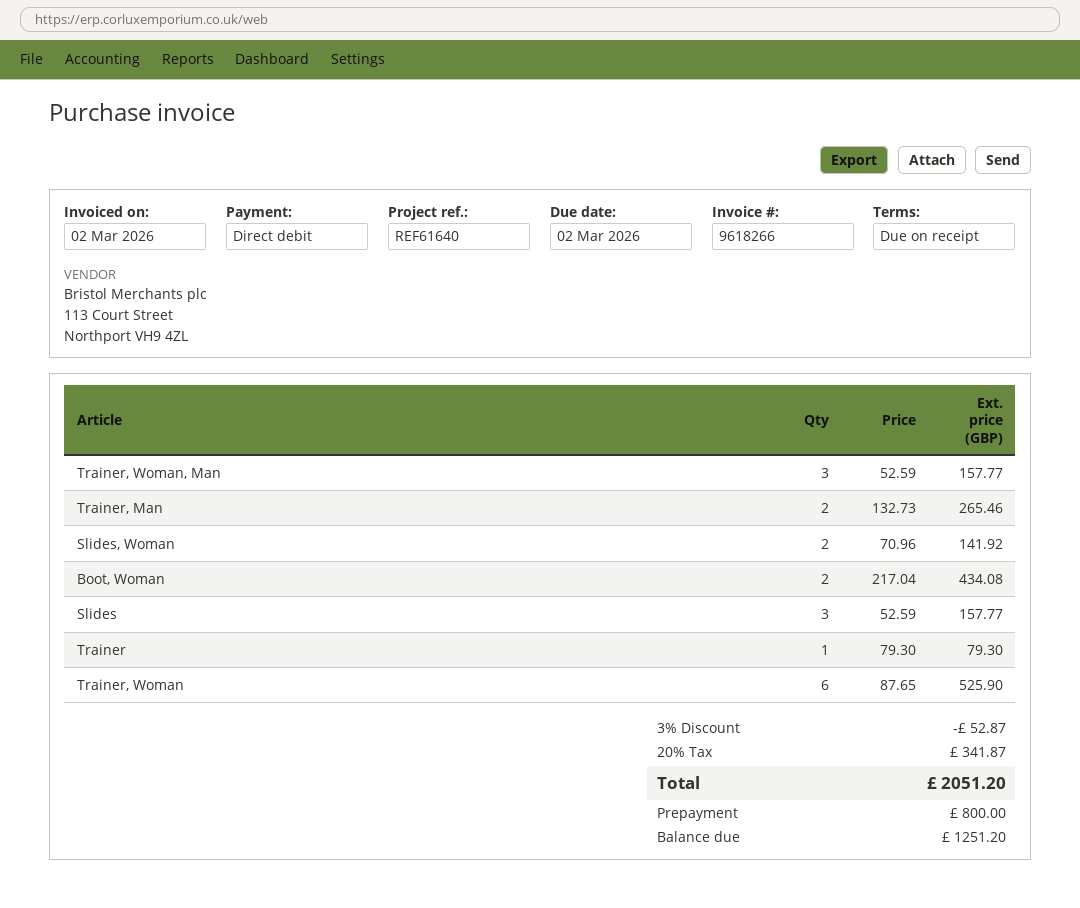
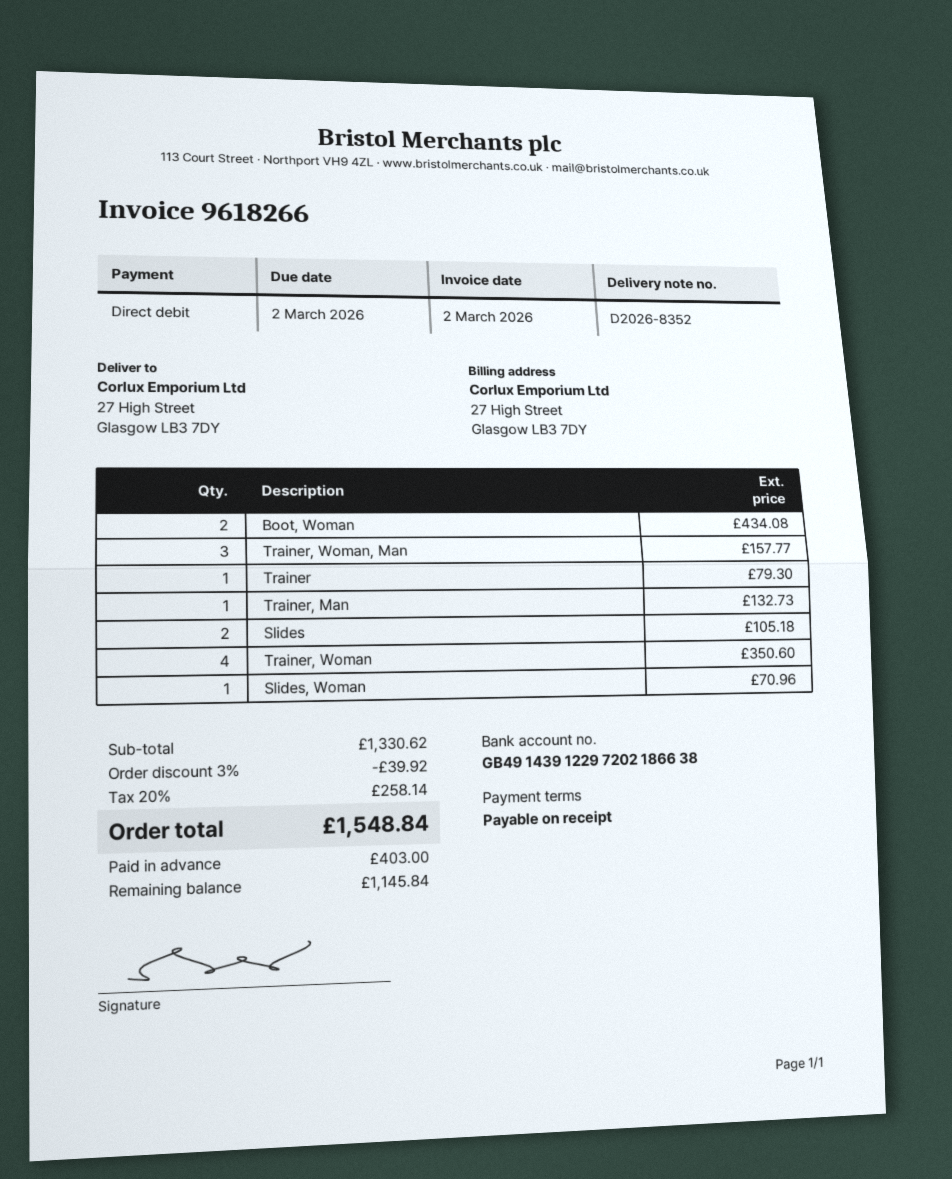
Trainer, Man: 2 for 265.46 -> 1 for 132.73
Slides, Woman: 2 for 141.92 -> 1 for 70.96
Slides: 3 for 157.77 -> 2 for 105.18
Trainer, Woman: 6 for 525.90 -> 4 for 350.60
discount: 3% = 52.87 -> 3% = 39.92
tax: 20% = 341.87 -> 20% = 258.14
total: 2051.20 -> 1548.84
deposit: 800.00 -> 403.00
balance: 1251.20 -> 1145.84

